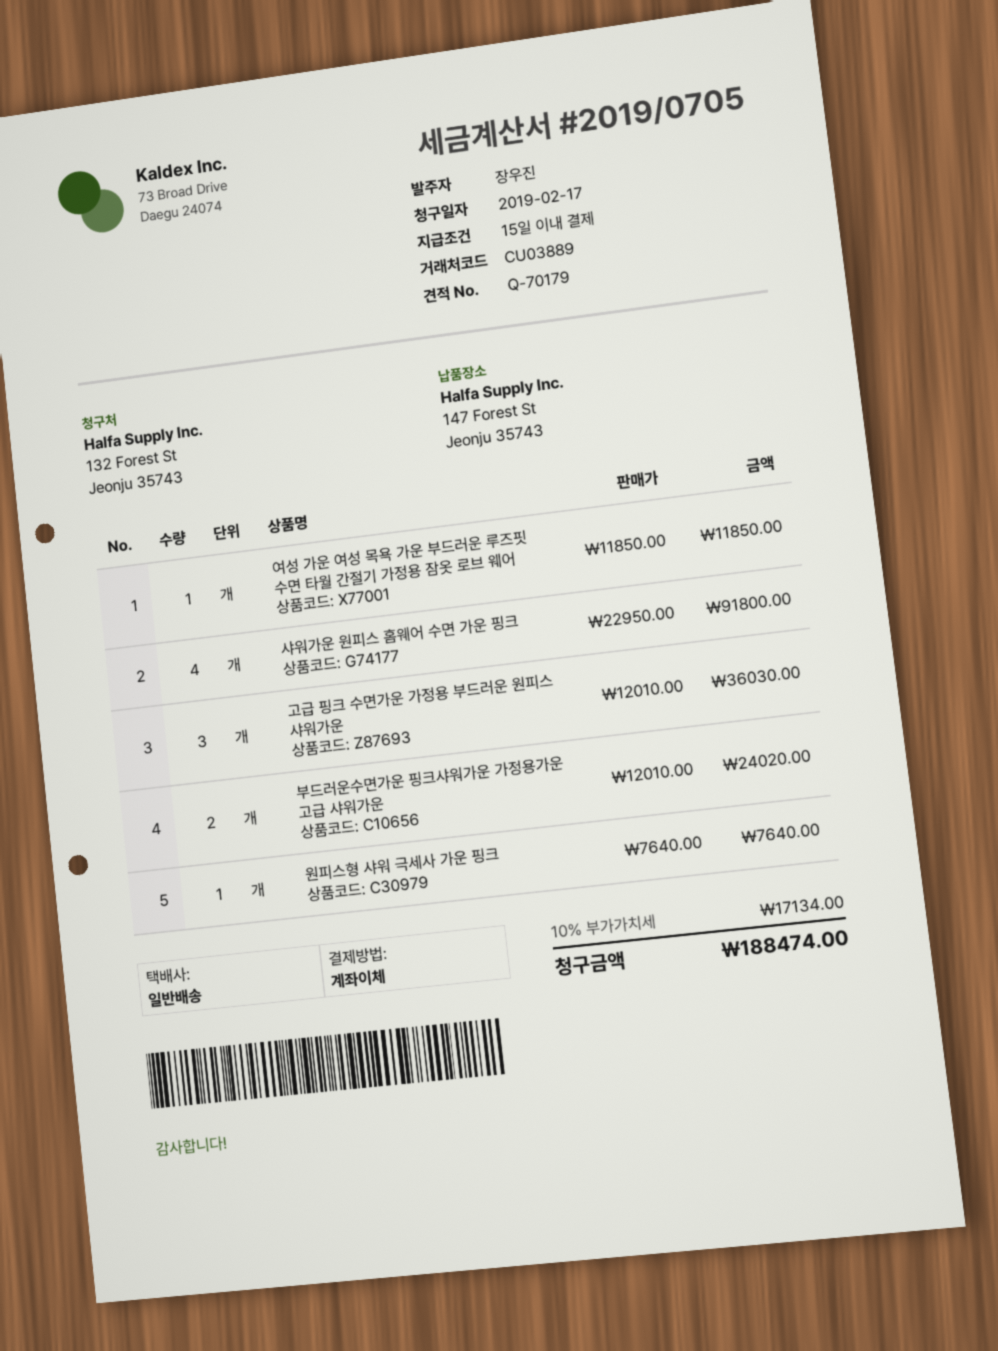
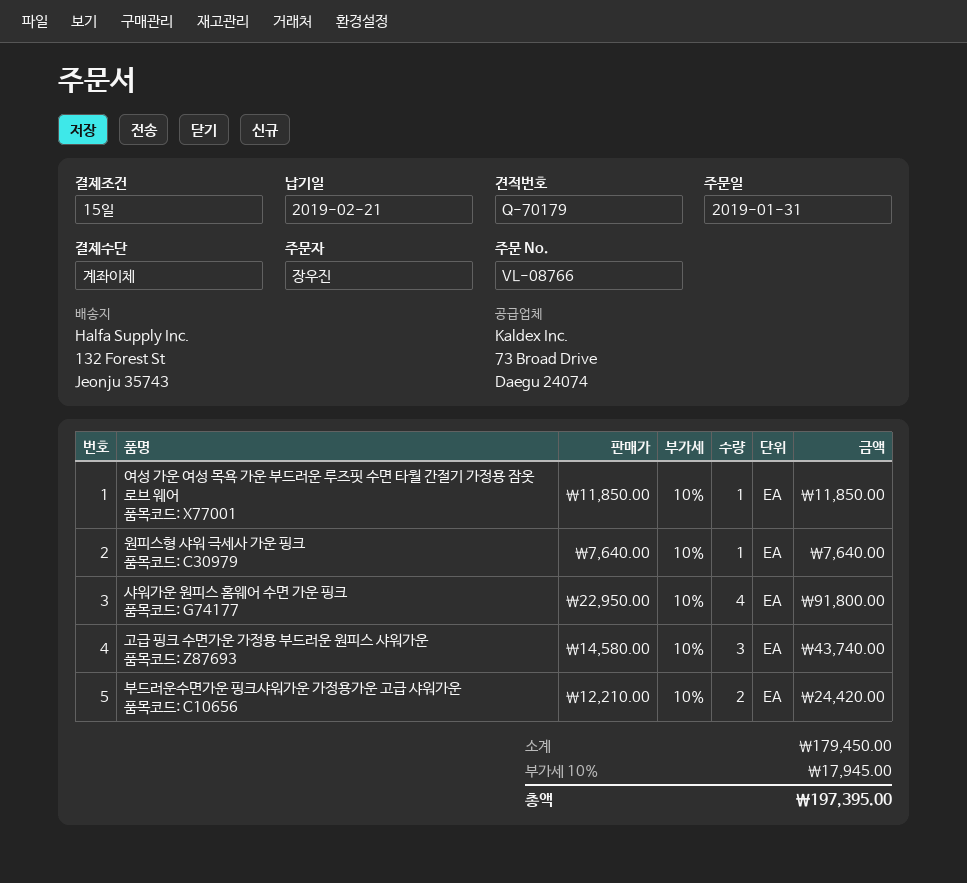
ship to: 147 Forest St, Jeonju 35743 -> 132 Forest St, Jeonju 35743
고급 핑크 수면가운 가정용 부드러운 원피스 샤워가운: 3 x 12010.00 = 36030.00 -> 3 x 14580.00 = 43740.00
부드러운수면가운 핑크샤워가운 가정용가운 고급 샤워가운: 2 x 12010.00 = 24020.00 -> 2 x 12210.00 = 24420.00
tax: 10% = 17134.00 -> 10% = 17945.00
total: 188474.00 -> 197395.00

